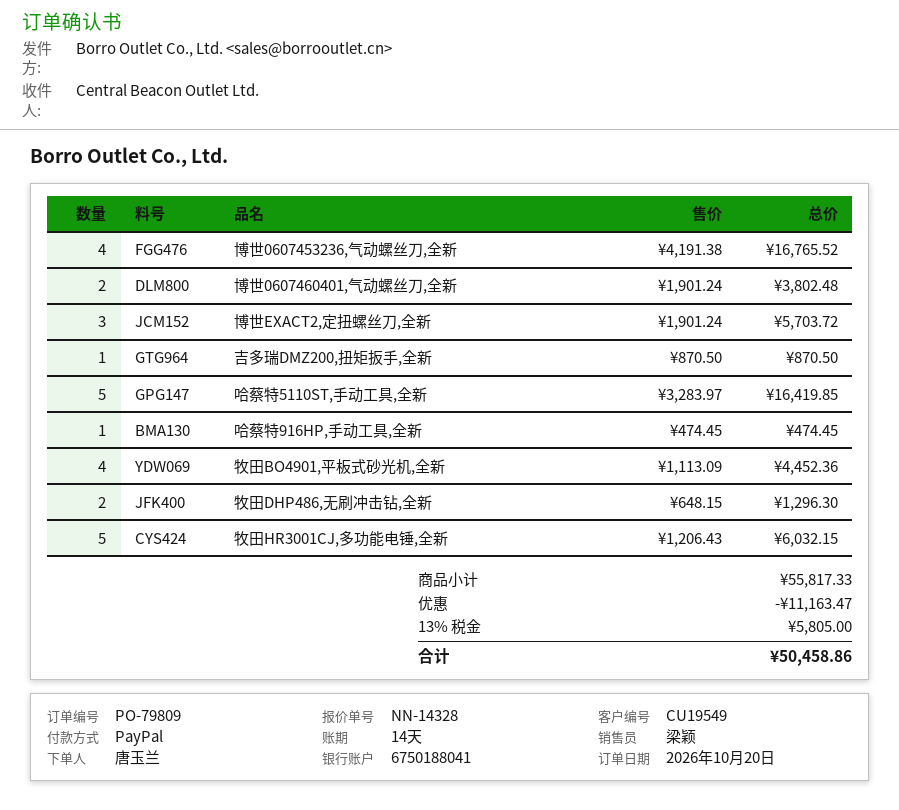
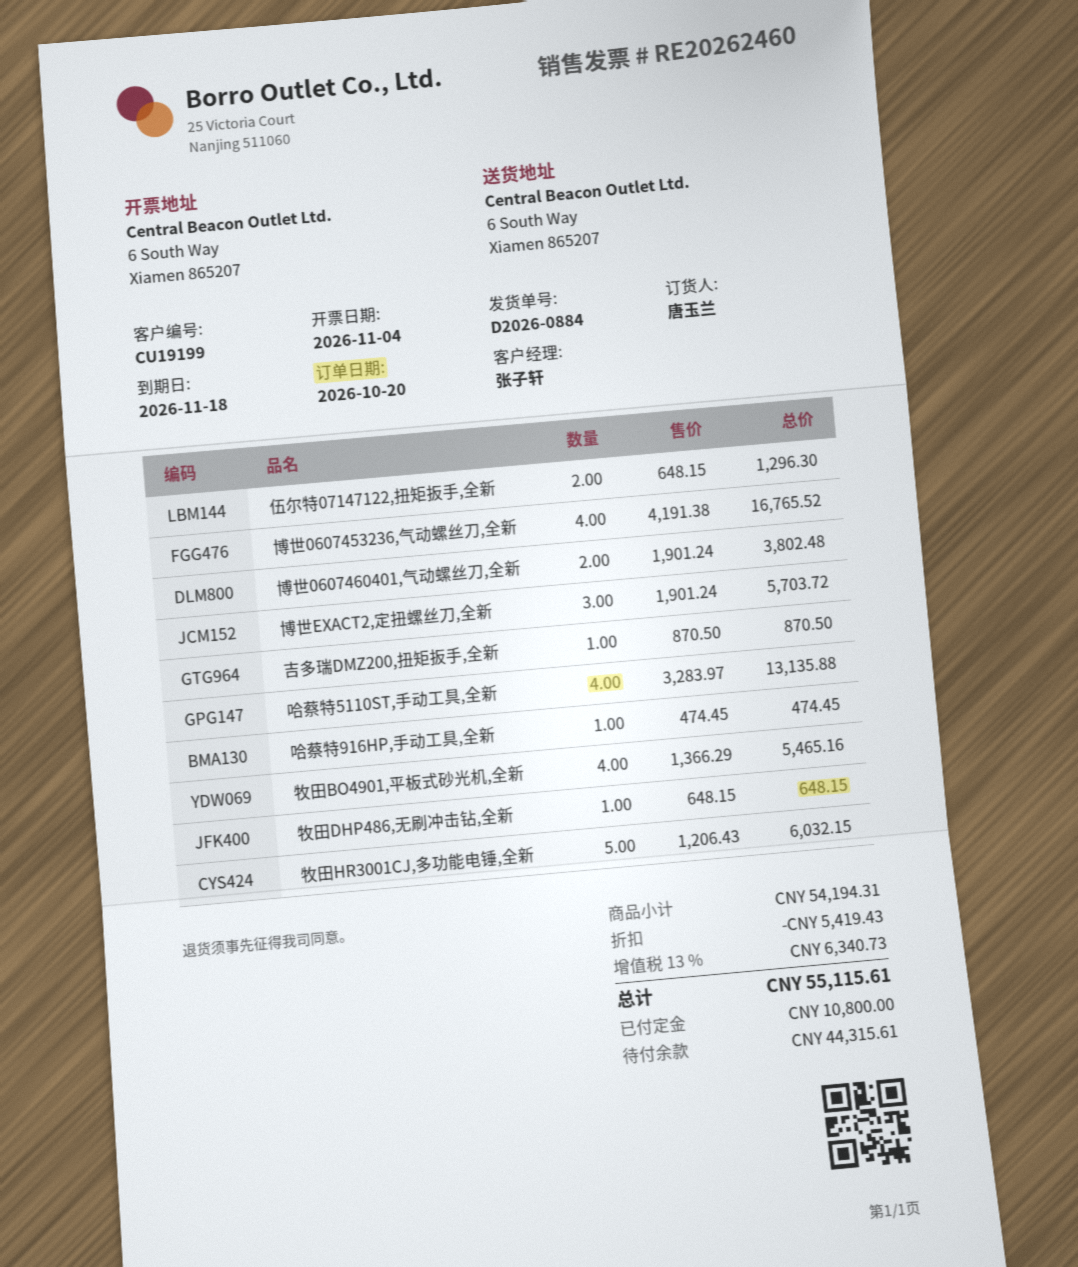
customer number: CU19549 -> CU19199
sales rep: 梁颖 -> 张子轩
哈蔡特5110ST,手动工具,全新: 5 x 3283.97 = 16419.85 -> 4 x 3283.97 = 13135.88
牧田BO4901,平板式砂光机,全新: 4 x 1113.09 = 4452.36 -> 4 x 1366.29 = 5465.16
牧田DHP486,无刷冲击钻,全新: 2 x 648.15 = 1296.30 -> 1 x 648.15 = 648.15
伍尔特07147122,扭矩扳手,全新: none -> 2 x 648.15 = 1296.30
subtotal: 55817.33 -> 54194.31
discount: 11163.47 -> 5419.43
tax: 13% = 5805.00 -> 13% = 6340.73
total: 50458.86 -> 55115.61

